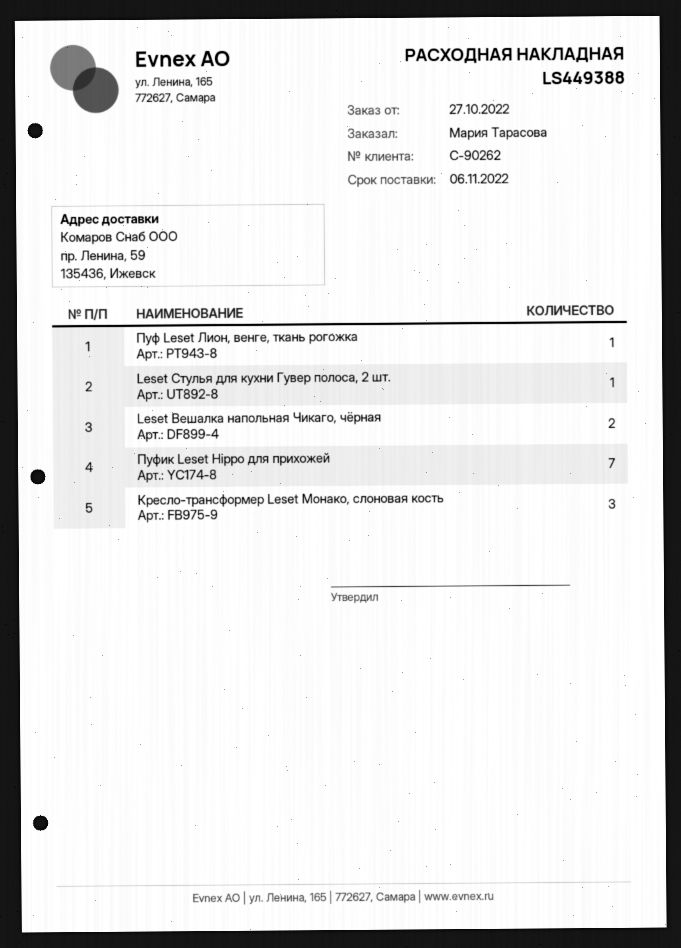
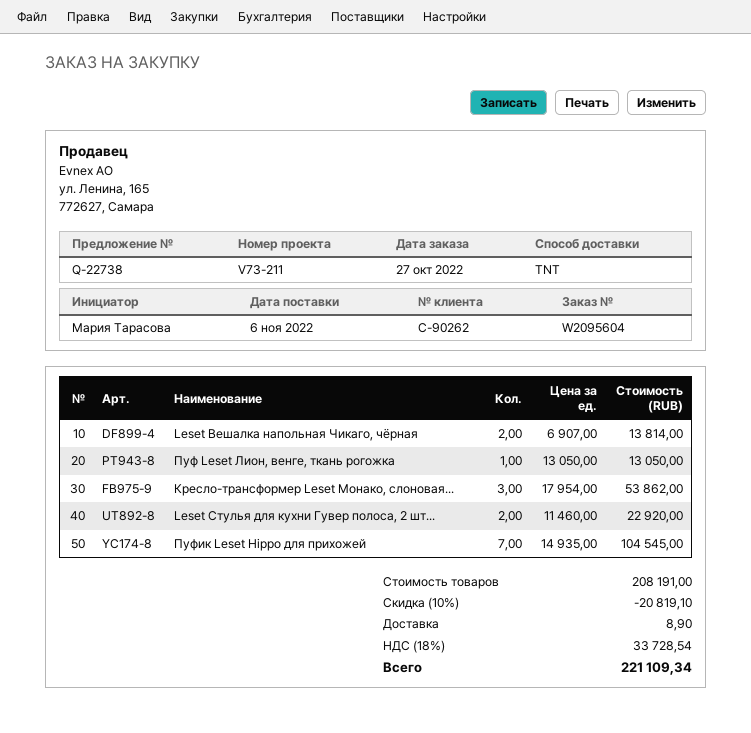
Leset Стулья для кухни Гувер полоса, 2 шт.: 1 -> 2

